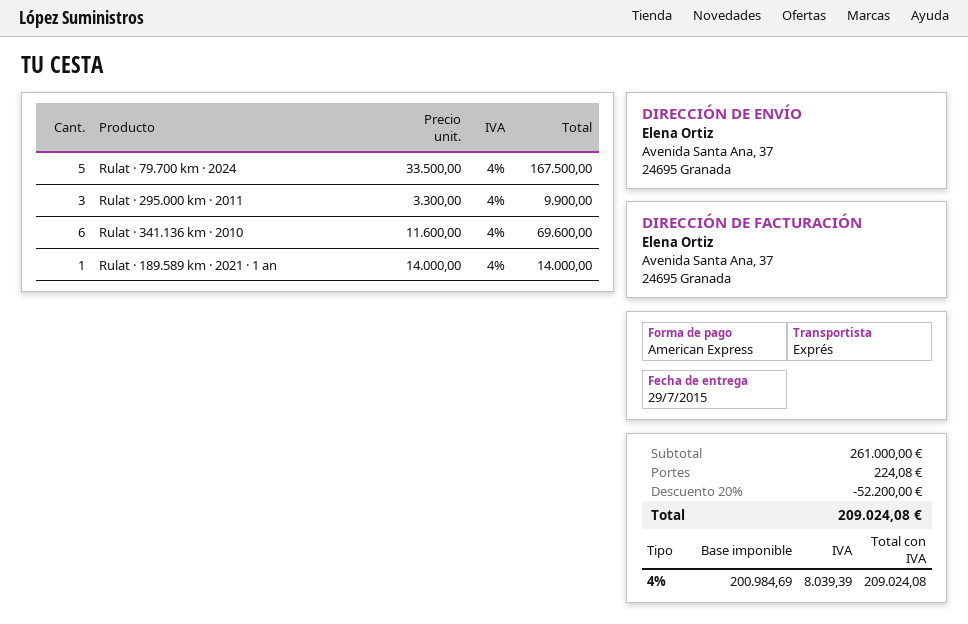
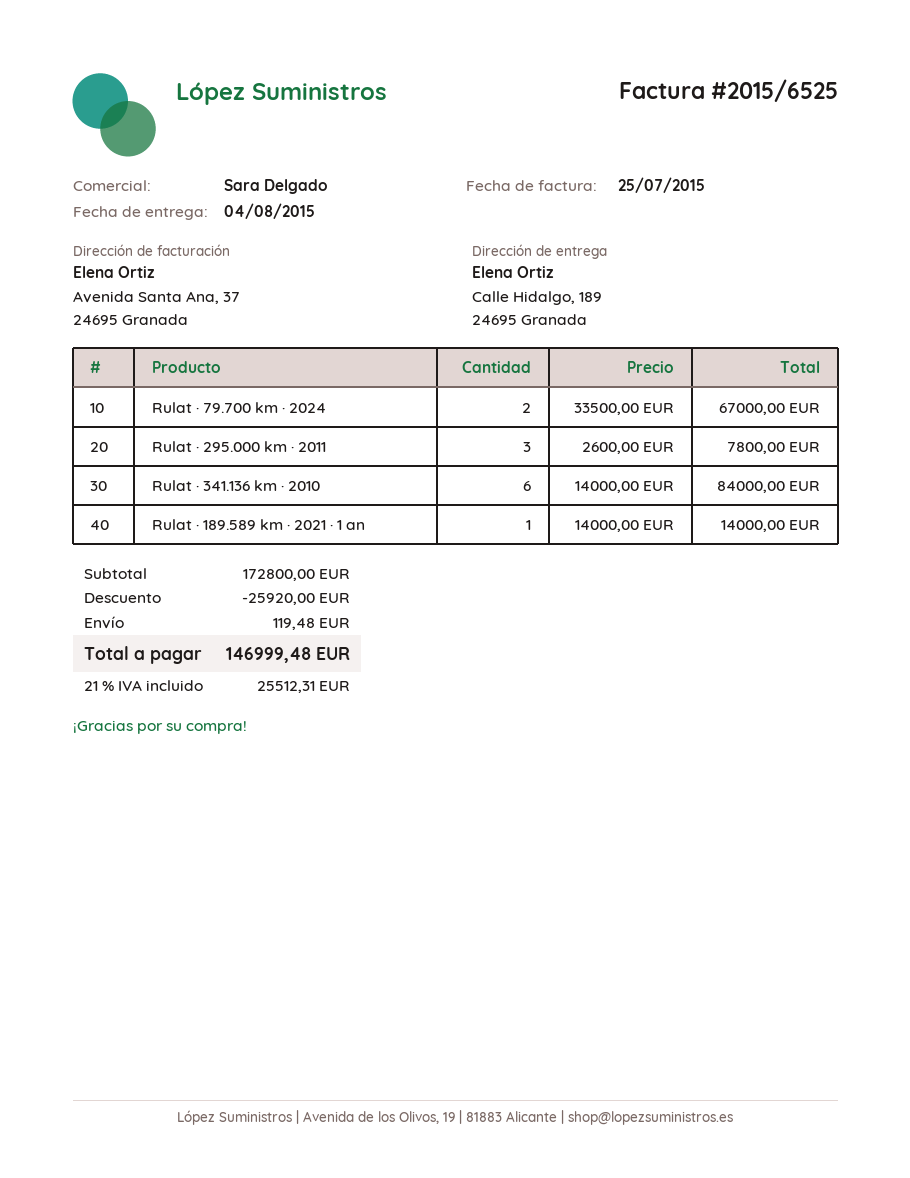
delivery date: 2015-07-29 -> 2015-08-04
ship to: Avenida Santa Ana, 37, 24695 Granada -> Calle Hidalgo, 189, 24695 Granada
Rulat · 79.700 km · 2024: 5 x 33500.00 = 167500.00 -> 2 x 33500.00 = 67000.00
Rulat · 295.000 km · 2011: 3 x 3300.00 = 9900.00 -> 3 x 2600.00 = 7800.00
Rulat · 341.136 km · 2010: 6 x 11600.00 = 69600.00 -> 6 x 14000.00 = 84000.00
subtotal: 261000.00 -> 172800.00
discount: 52200.00 -> 25920.00
shipping: 224.08 -> 119.48
tax: 4% = 8039.39 -> 21% = 25512.31
total: 209024.08 -> 146999.48

